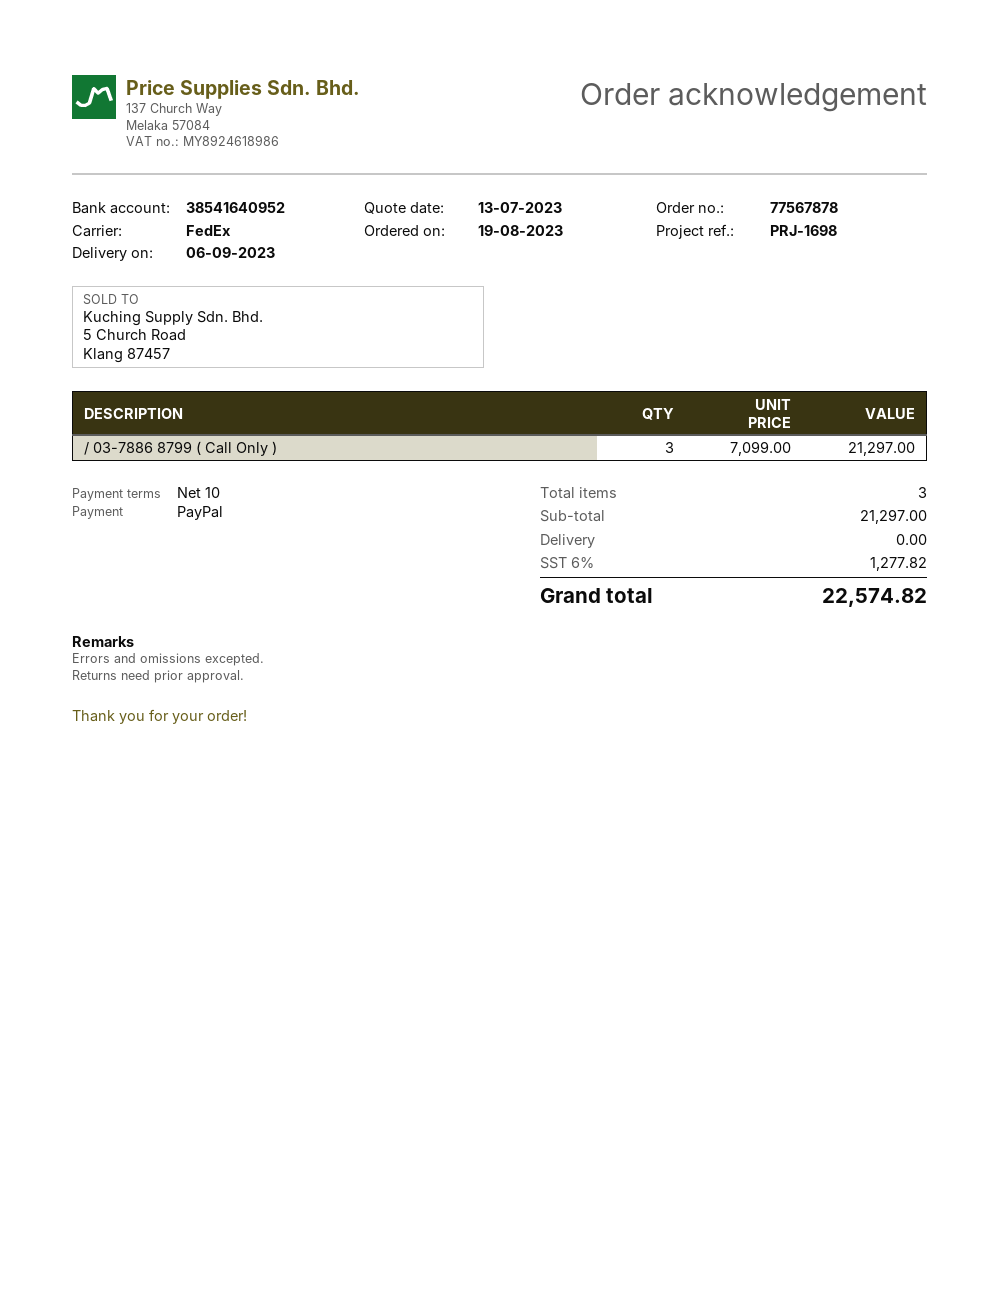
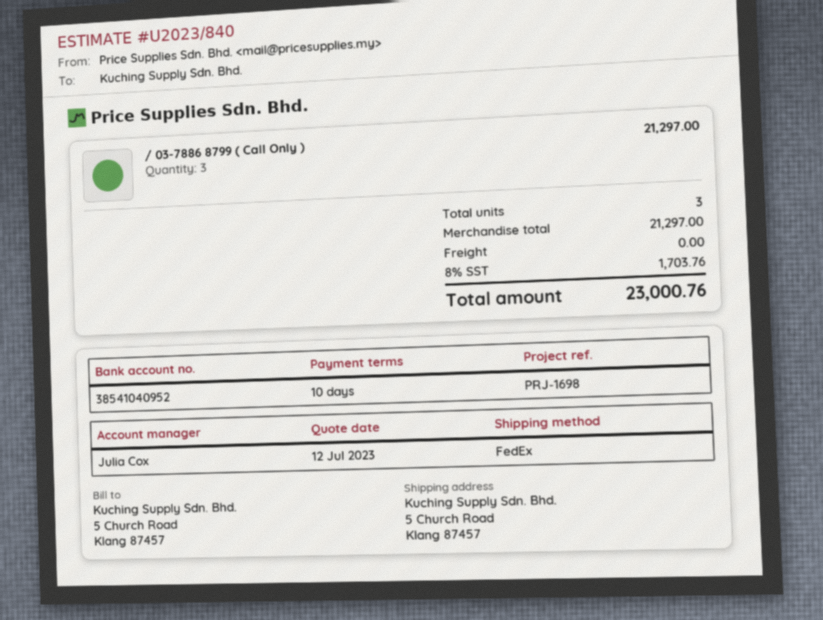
quote date: 2023-07-13 -> 2023-07-12
bank account: 38541640952 -> 38541040952
tax: 6% = 1277.82 -> 8% = 1703.76
total: 22574.82 -> 23000.76

